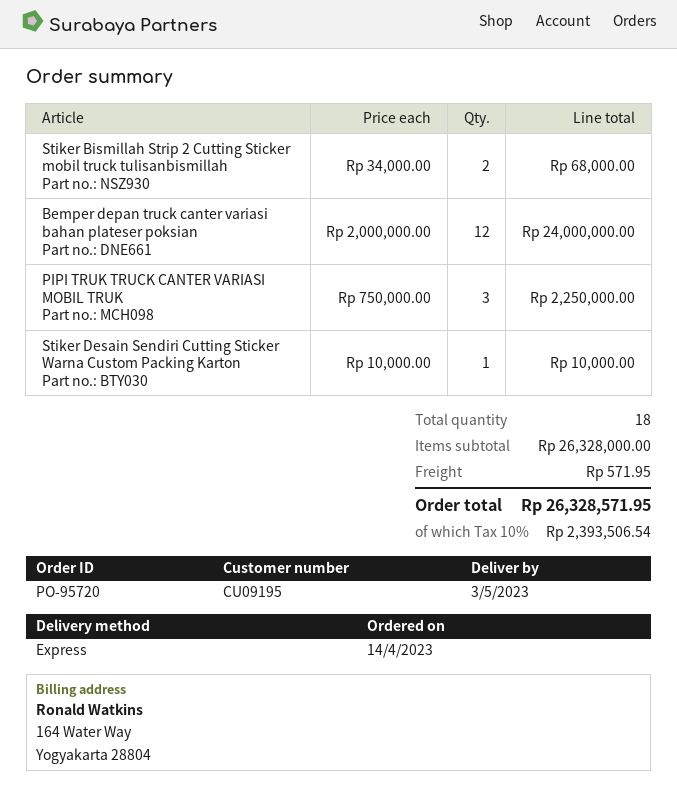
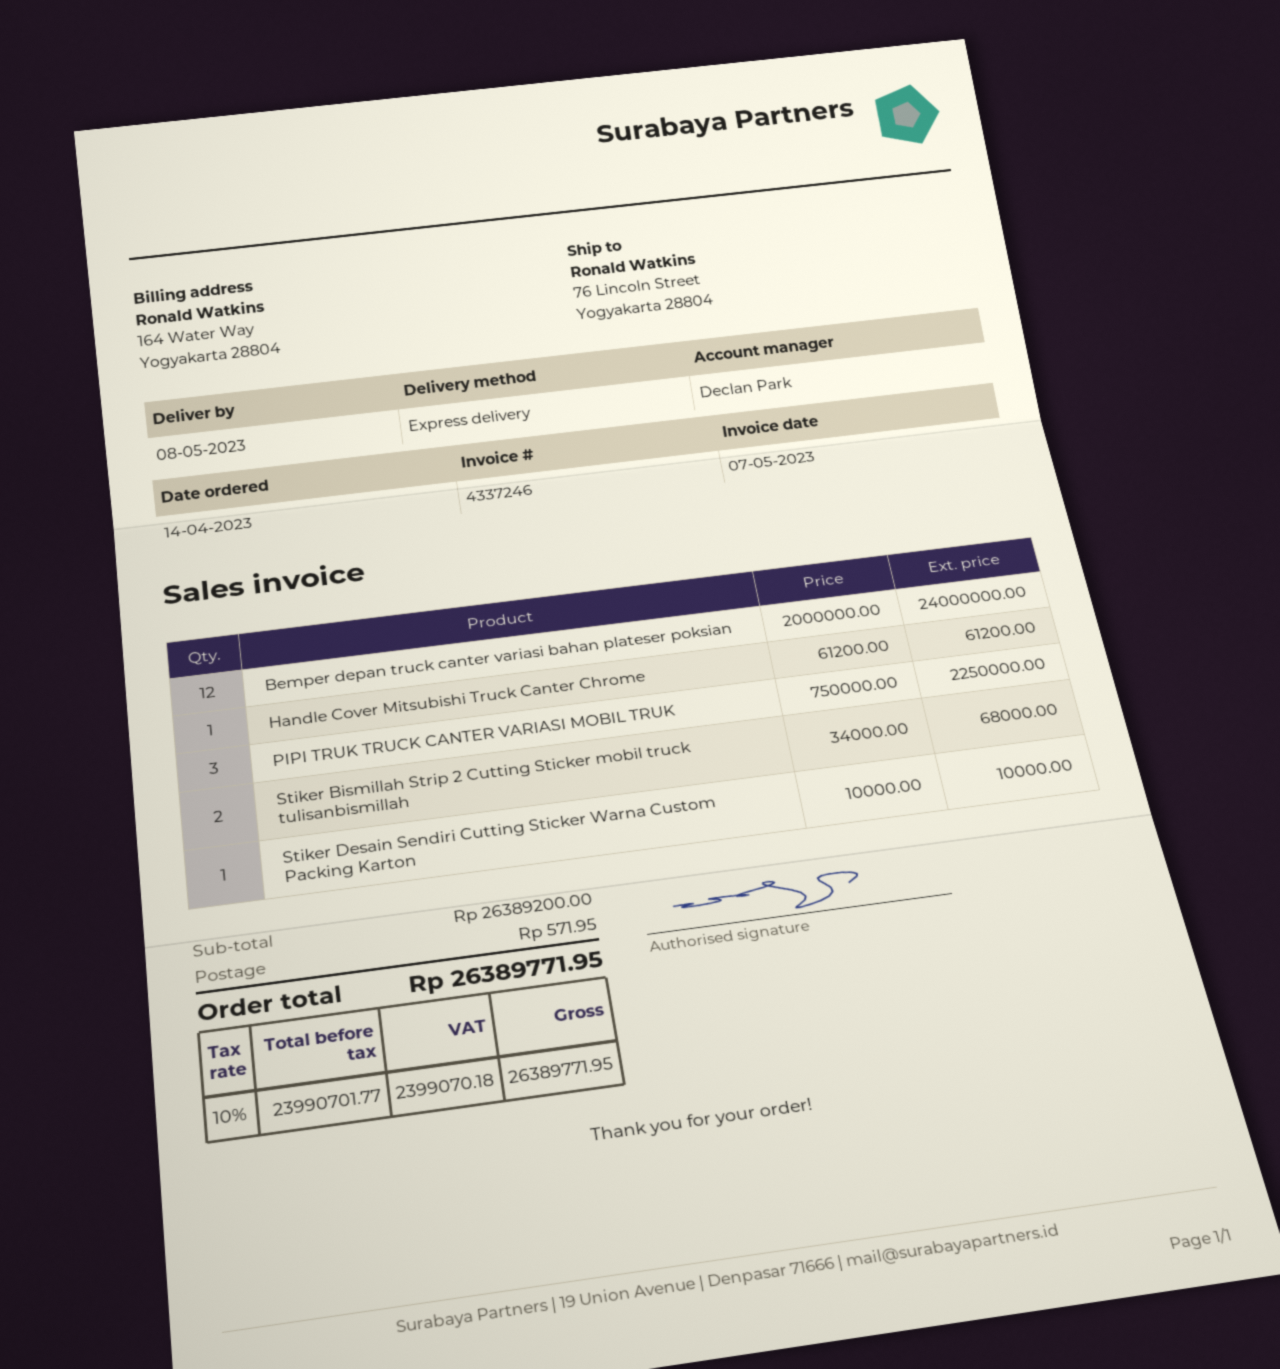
delivery date: 2023-05-03 -> 2023-05-08
Handle Cover Mitsubishi Truck Canter Chrome: none -> 1 x 61200.00 = 61200.00
subtotal: 26328000.00 -> 26389200.00
tax: 10% = 2393506.54 -> 10% = 2399070.18
total: 26328571.95 -> 26389771.95

